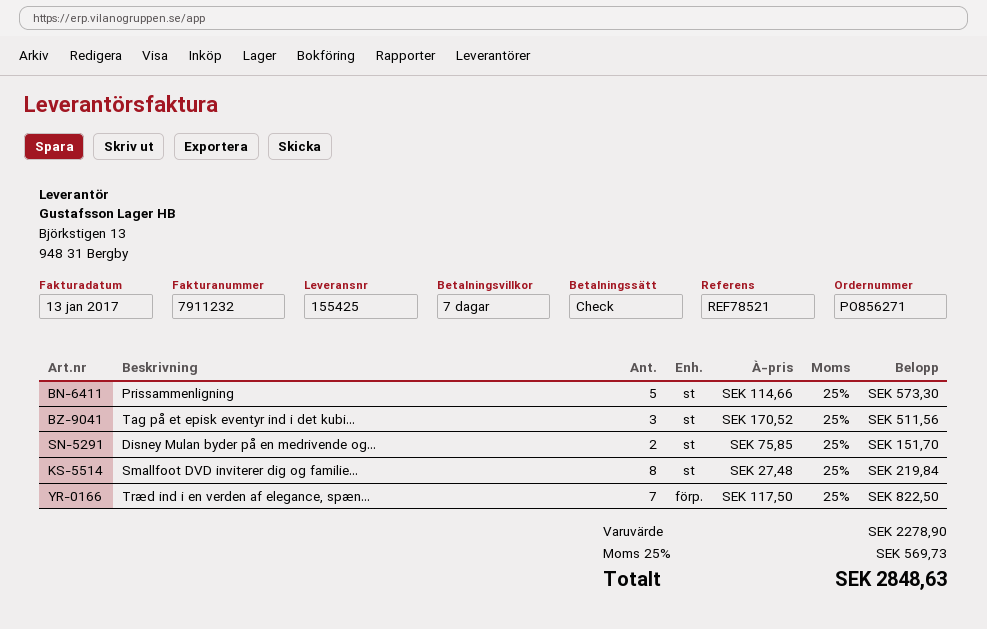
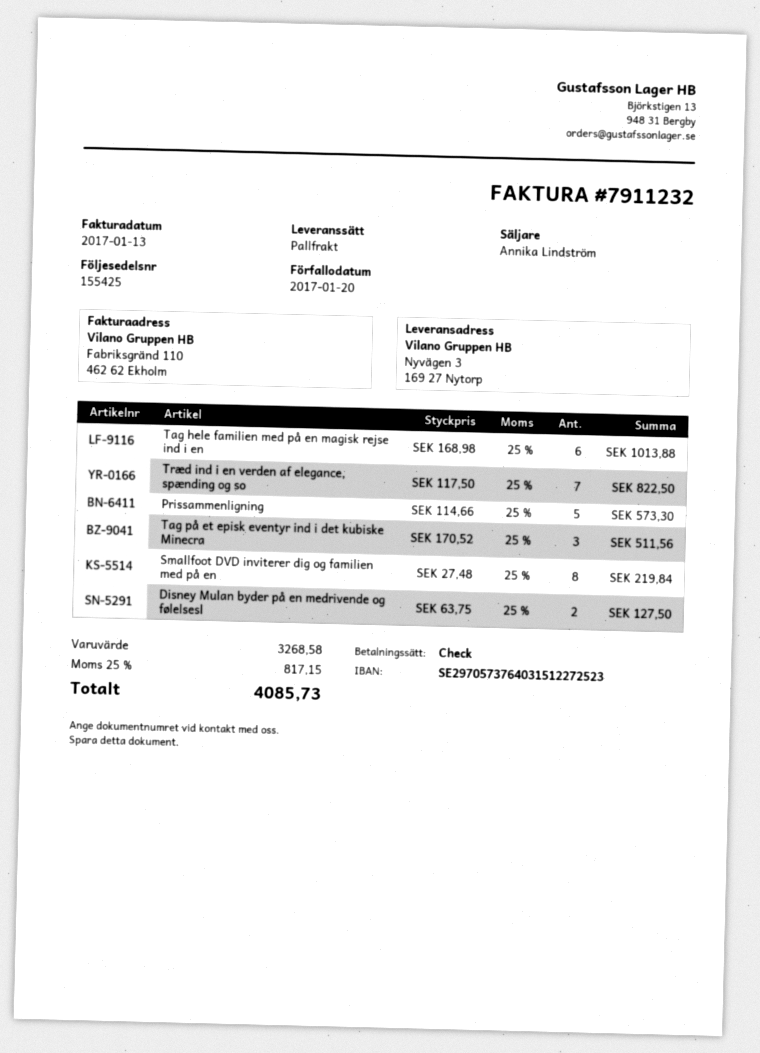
Disney Mulan byder på en medrivende og...: 2 x 75.85 = 151.70 -> 2 x 63.75 = 127.50
Tag hele familien med på en magisk rejse ind i en: none -> 6 x 168.98 = 1013.88
subtotal: 2278.90 -> 3268.58
tax: 25% = 569.73 -> 25% = 817.15
total: 2848.63 -> 4085.73

